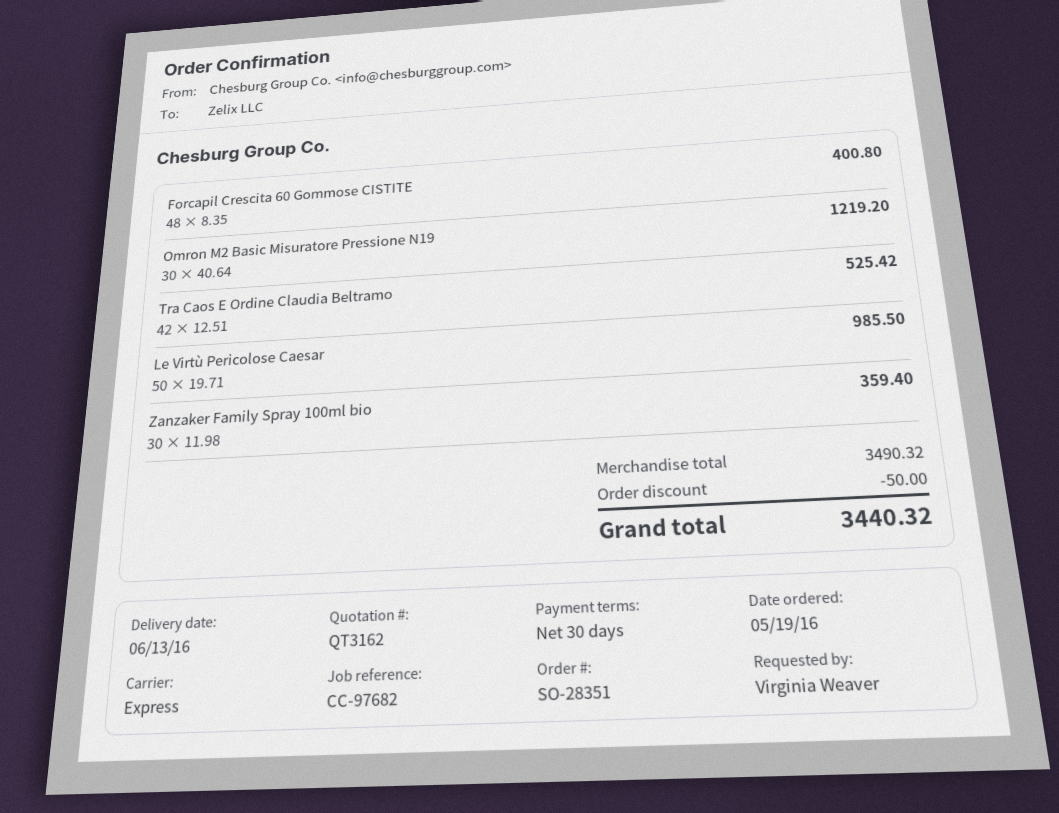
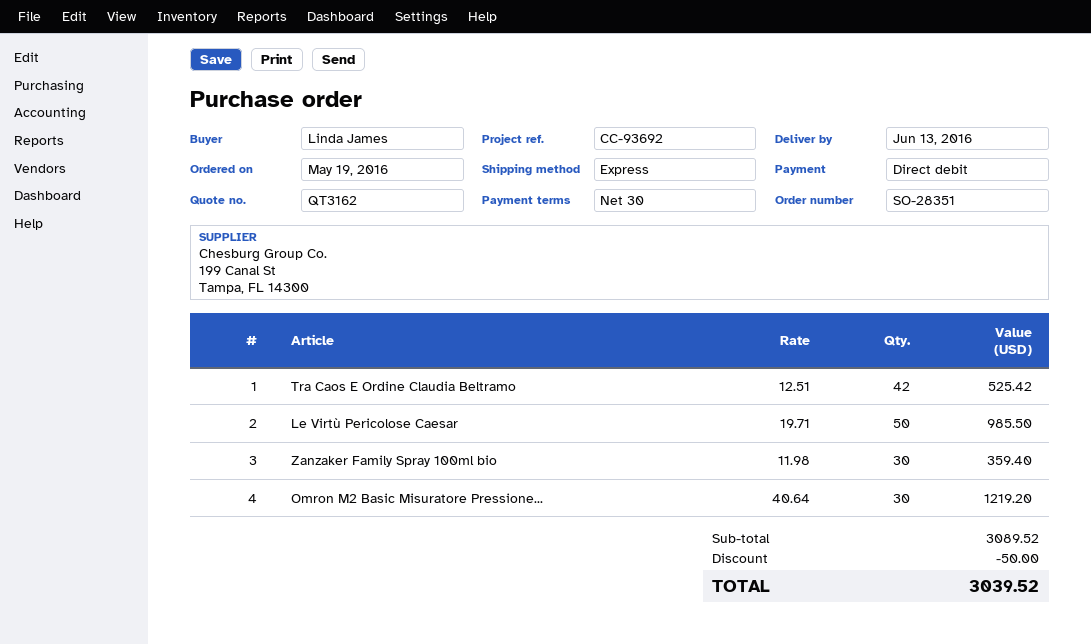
reference: CC-97682 -> CC-93692
ordered by: Virginia Weaver -> Linda James
Forcapil Crescita 60 Gommose CISTITE: 48 x 8.35 = 400.80 -> none
subtotal: 3490.32 -> 3089.52
total: 3440.32 -> 3039.52

